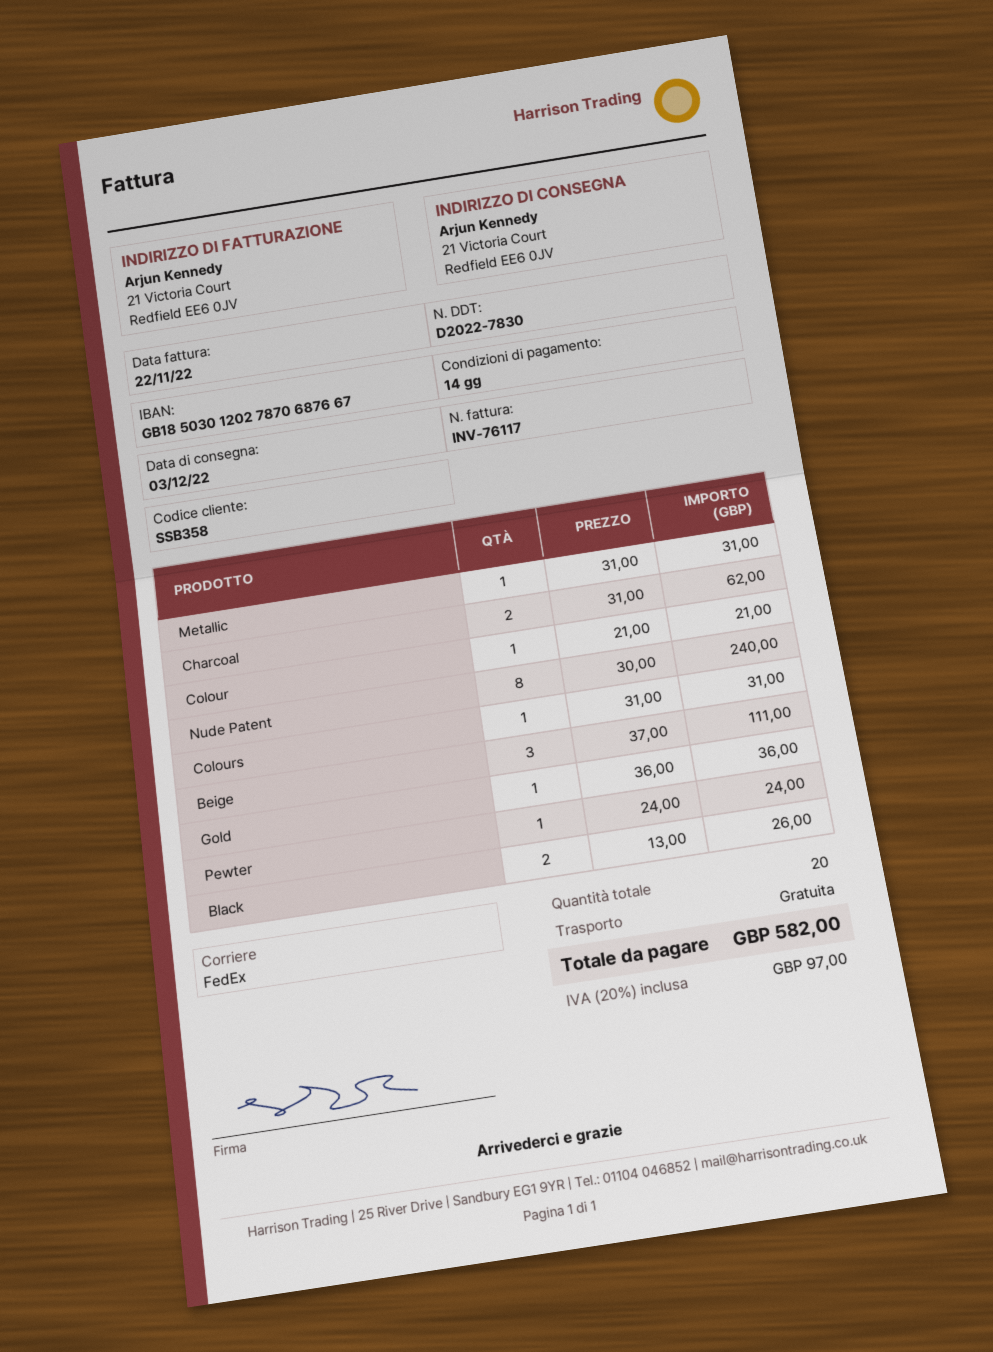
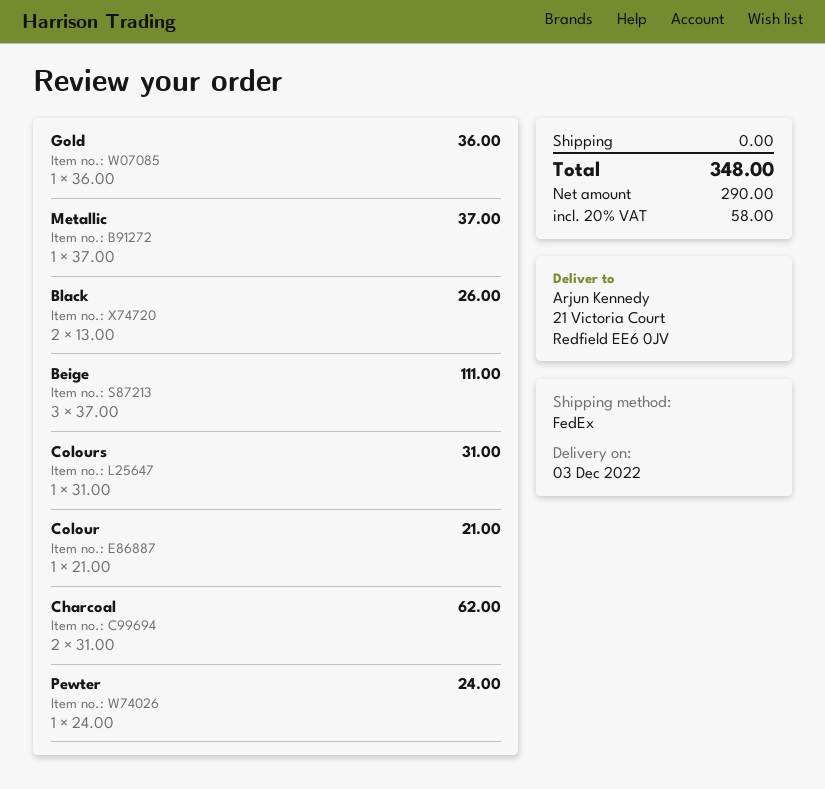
Metallic: 1 x 31.00 = 31.00 -> 1 x 37.00 = 37.00
Nude Patent: 8 x 30.00 = 240.00 -> none
tax: 20% = 97.00 -> 20% = 58.00
total: 582.00 -> 348.00

